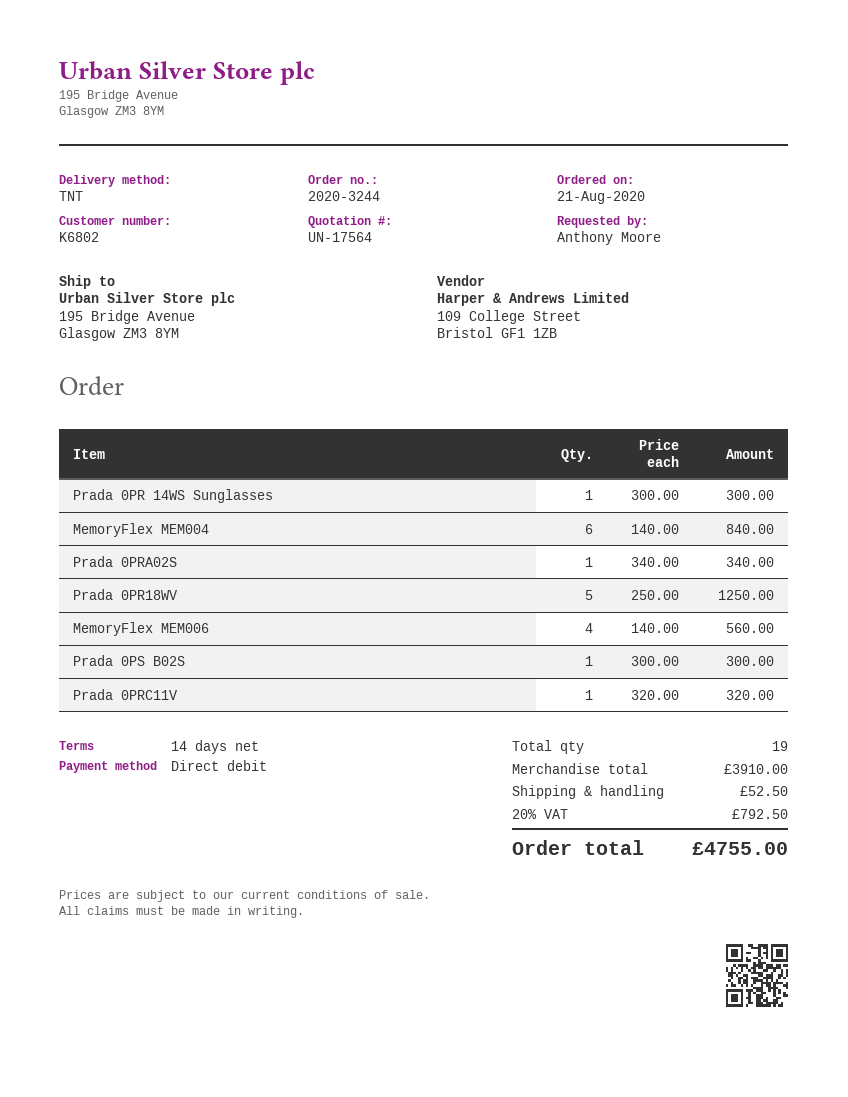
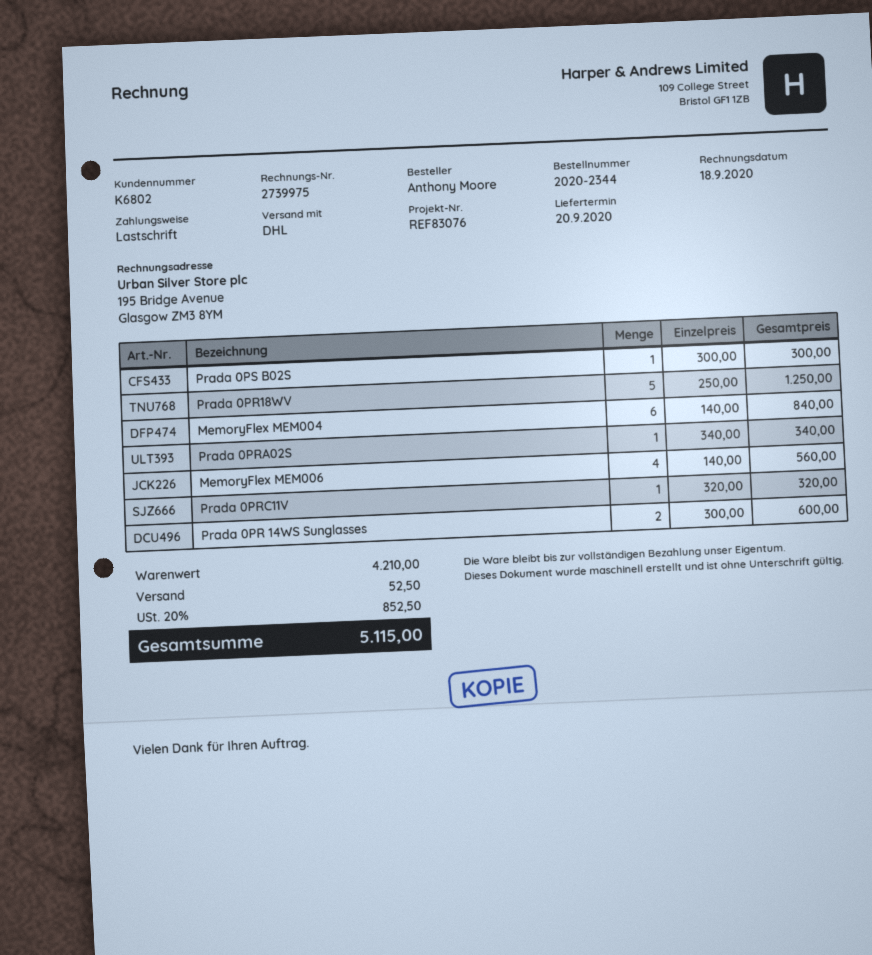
order number: 2020-3244 -> 2020-2344
shipping method: TNT -> DHL
Prada 0PR 14WS Sunglasses: 1 x 300.00 = 300.00 -> 2 x 300.00 = 600.00
subtotal: 3910.00 -> 4210.00
tax: 20% = 792.50 -> 20% = 852.50
total: 4755.00 -> 5115.00

